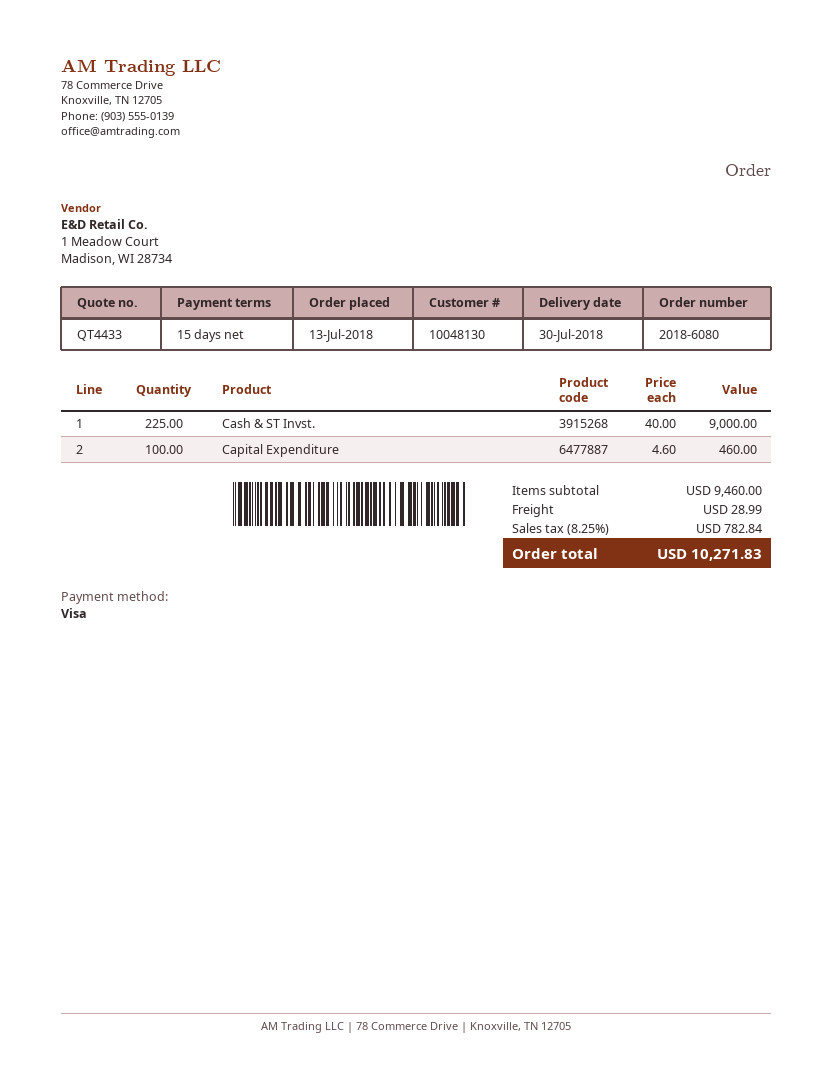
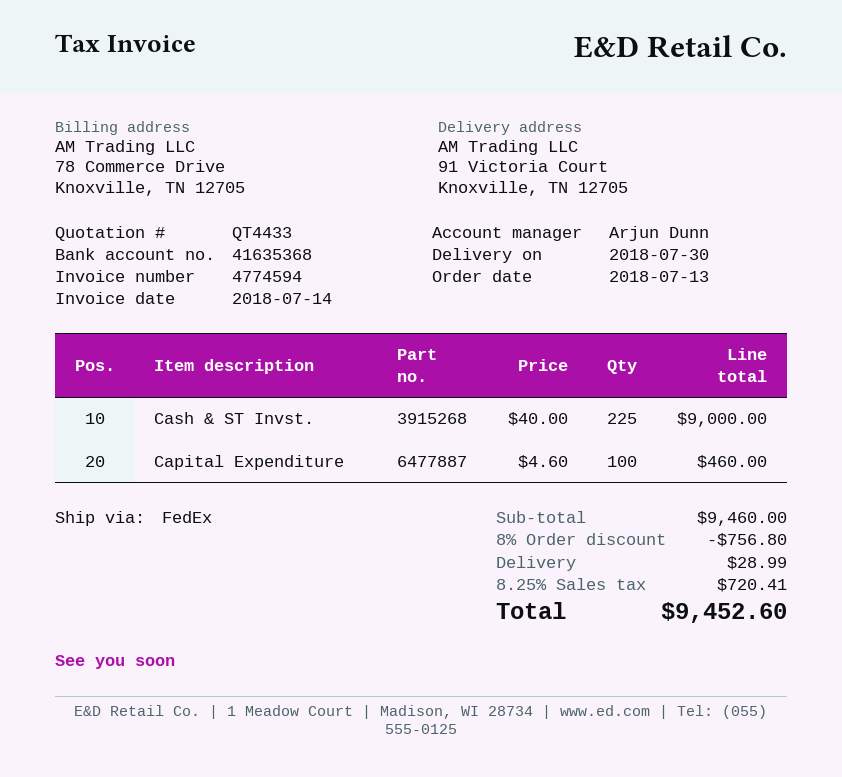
discount: none -> 8% = 756.80
tax: 8.25% = 782.84 -> 8.25% = 720.41
total: 10271.83 -> 9452.60

